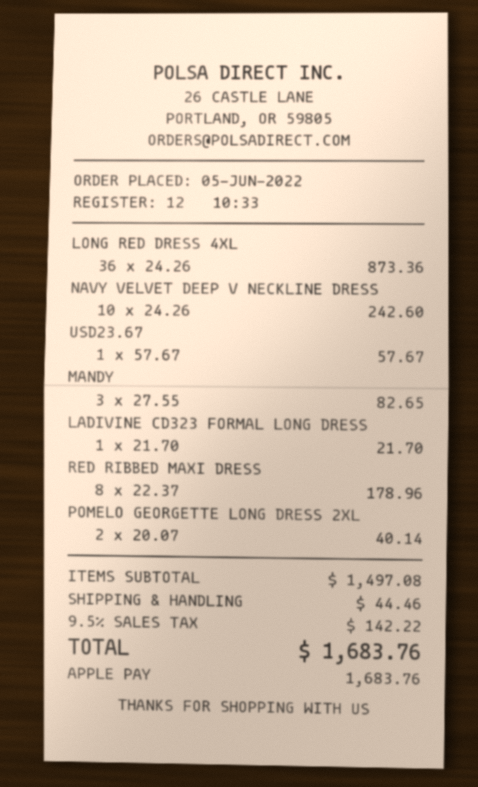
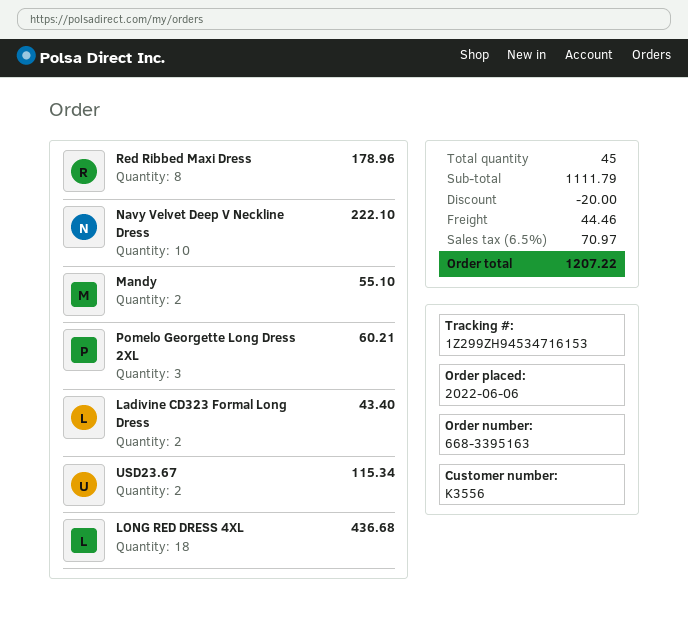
order date: 2022-06-05 -> 2022-06-06
LONG RED DRESS 4XL: 36 for 873.36 -> 18 for 436.68
NAVY VELVET DEEP V NECKLINE DRESS: 10 for 242.60 -> 10 for 222.10
USD23.67: 1 for 57.67 -> 2 for 115.34
MANDY: 3 for 82.65 -> 2 for 55.10
LADIVINE CD323 FORMAL LONG DRESS: 1 for 21.70 -> 2 for 43.40
POMELO GEORGETTE LONG DRESS 2XL: 2 for 40.14 -> 3 for 60.21
subtotal: 1497.08 -> 1111.79
discount: none -> 20.00
tax: 9.5% = 142.22 -> 6.5% = 70.97
total: 1683.76 -> 1207.22

